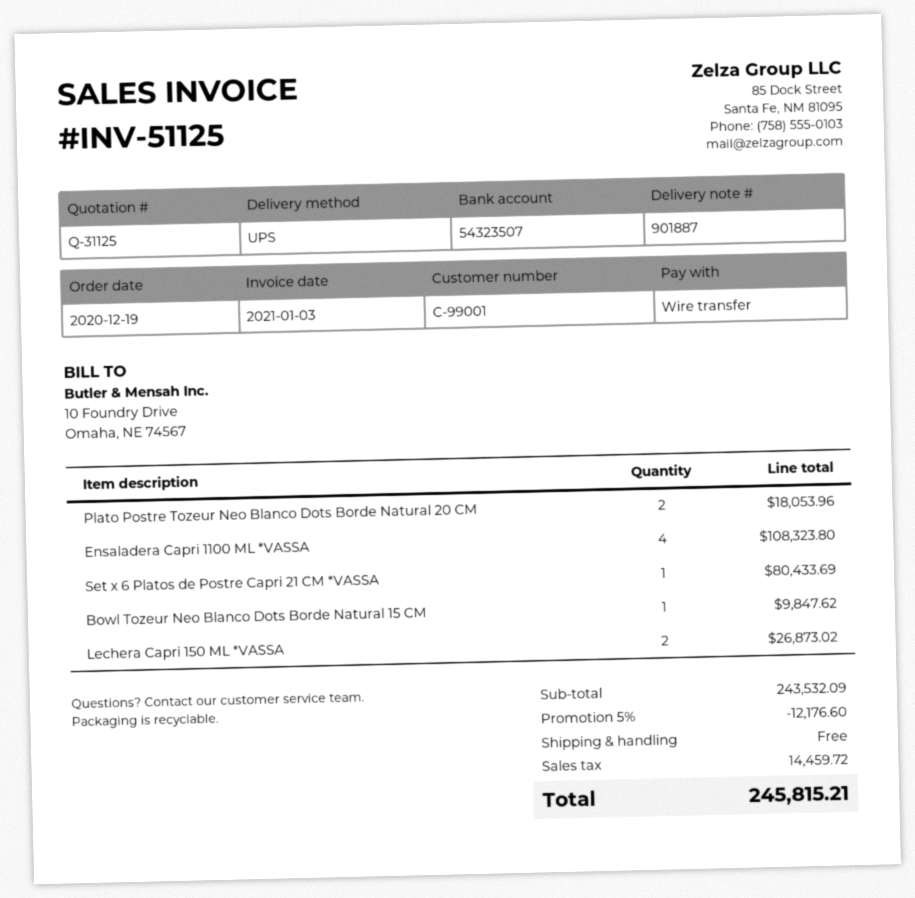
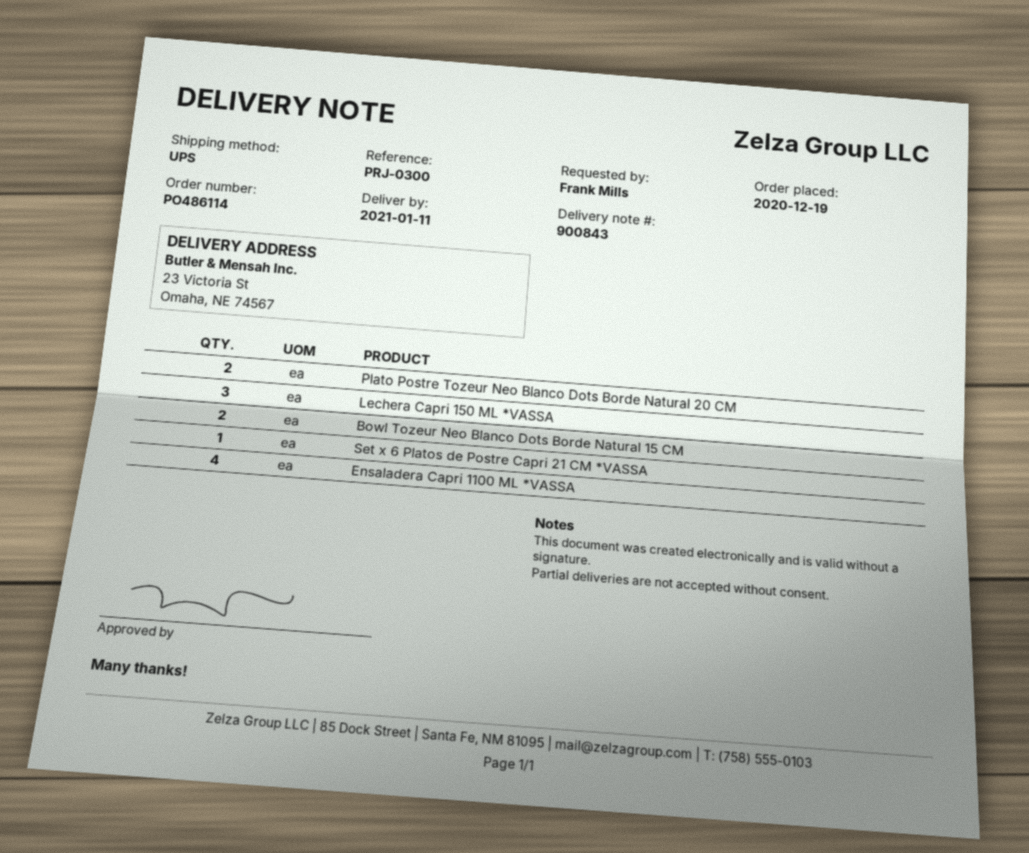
delivery note number: 901887 -> 900843
Bowl Tozeur Neo Blanco Dots Borde Natural 15 CM: 1 -> 2
Lechera Capri 150 ML *VASSA: 2 -> 3

